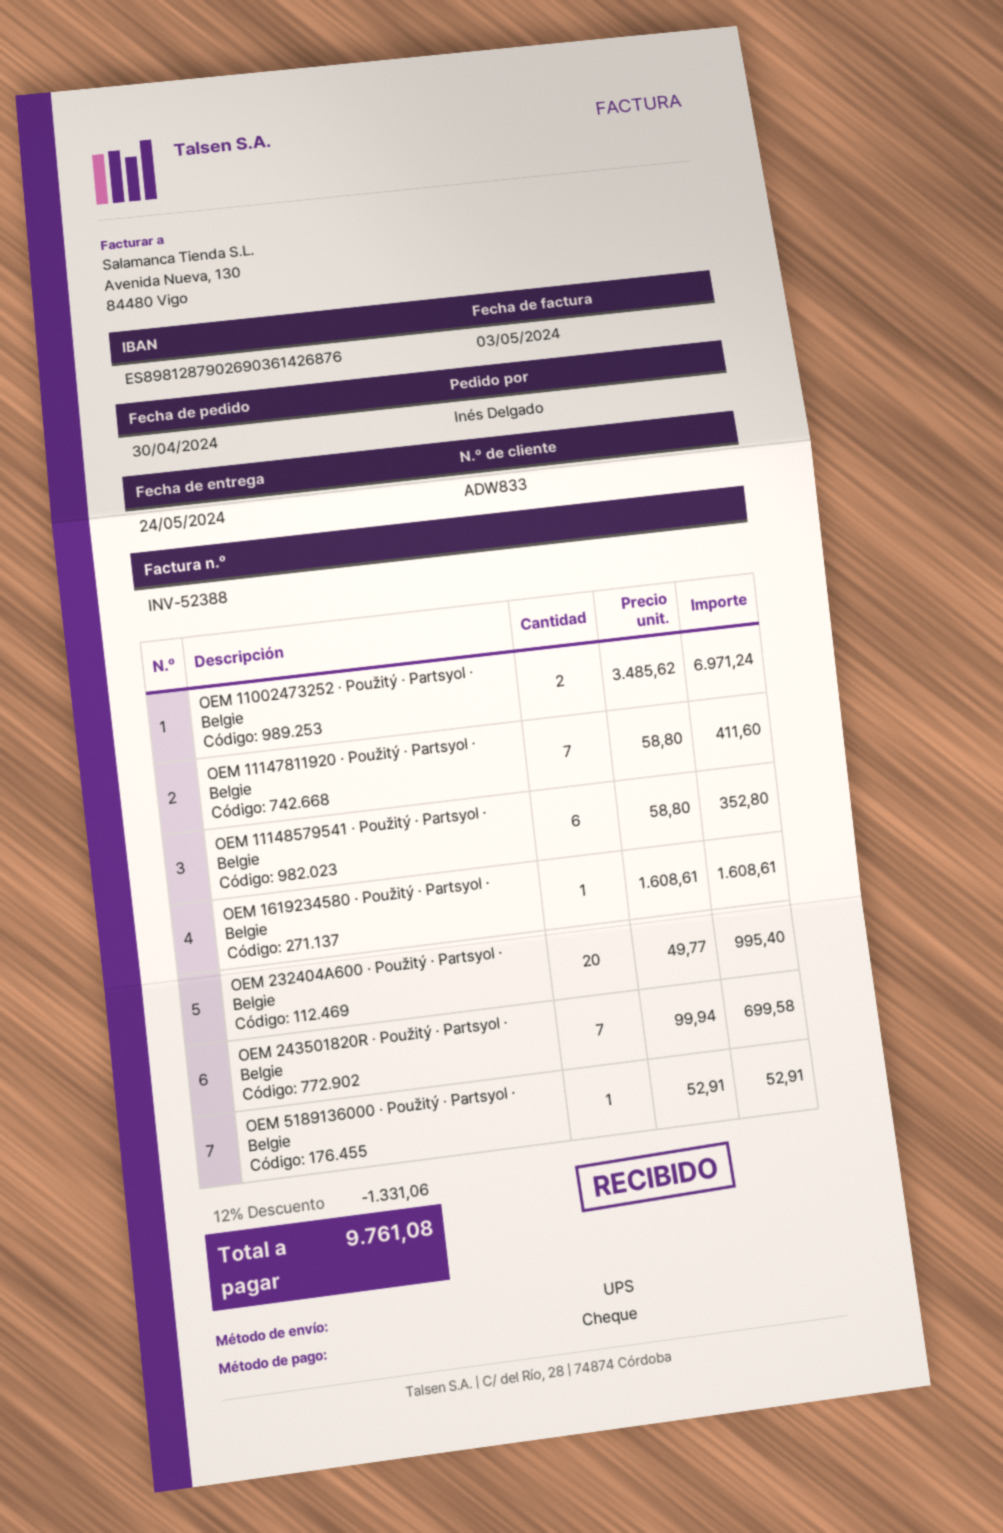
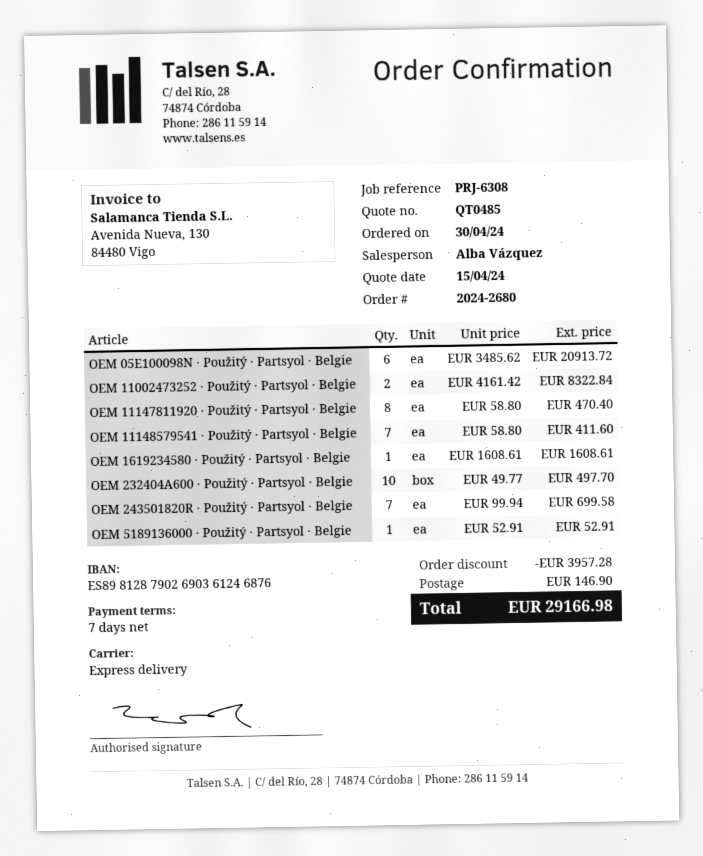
bank account: ES8981287902690361426876 -> ES8981287902690361246876
shipping method: UPS -> express
OEM 11002473252 · Použitý · Partsyol · Belgie: 2 x 3485.62 = 6971.24 -> 2 x 4161.42 = 8322.84
OEM 11147811920 · Použitý · Partsyol · Belgie: 7 x 58.80 = 411.60 -> 8 x 58.80 = 470.40
OEM 11148579541 · Použitý · Partsyol · Belgie: 6 x 58.80 = 352.80 -> 7 x 58.80 = 411.60
OEM 232404A600 · Použitý · Partsyol · Belgie: 20 x 49.77 = 995.40 -> 10 x 49.77 = 497.70
OEM 05E100098N · Použitý · Partsyol · Belgie: none -> 6 x 3485.62 = 20913.72
discount: 1331.06 -> 3957.28
shipping: none -> 146.90
total: 9761.08 -> 29166.98

